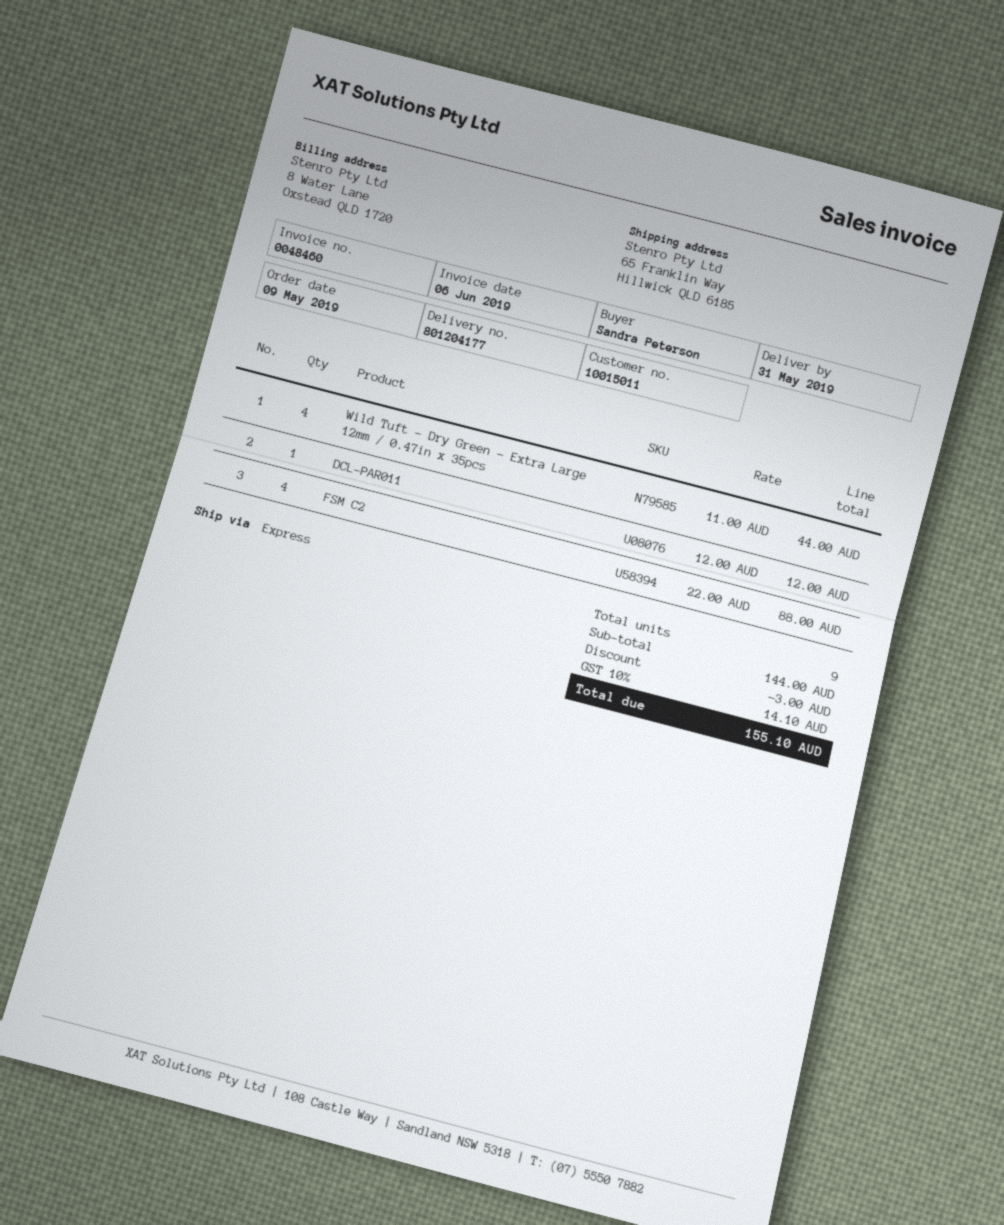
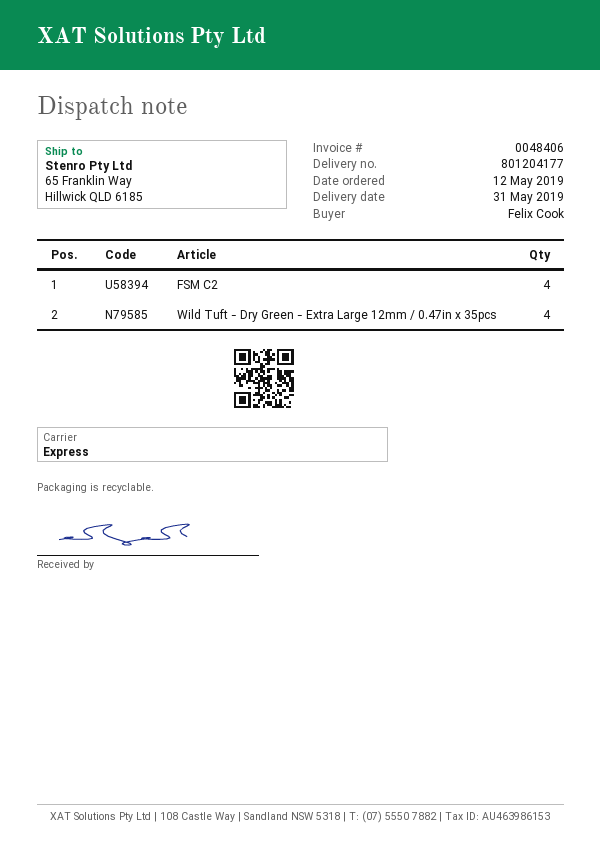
order date: 2019-05-09 -> 2019-05-12
invoice number: 0048460 -> 0048406
ordered by: Sandra Peterson -> Felix Cook
DCL-PAR011: 1 -> none

